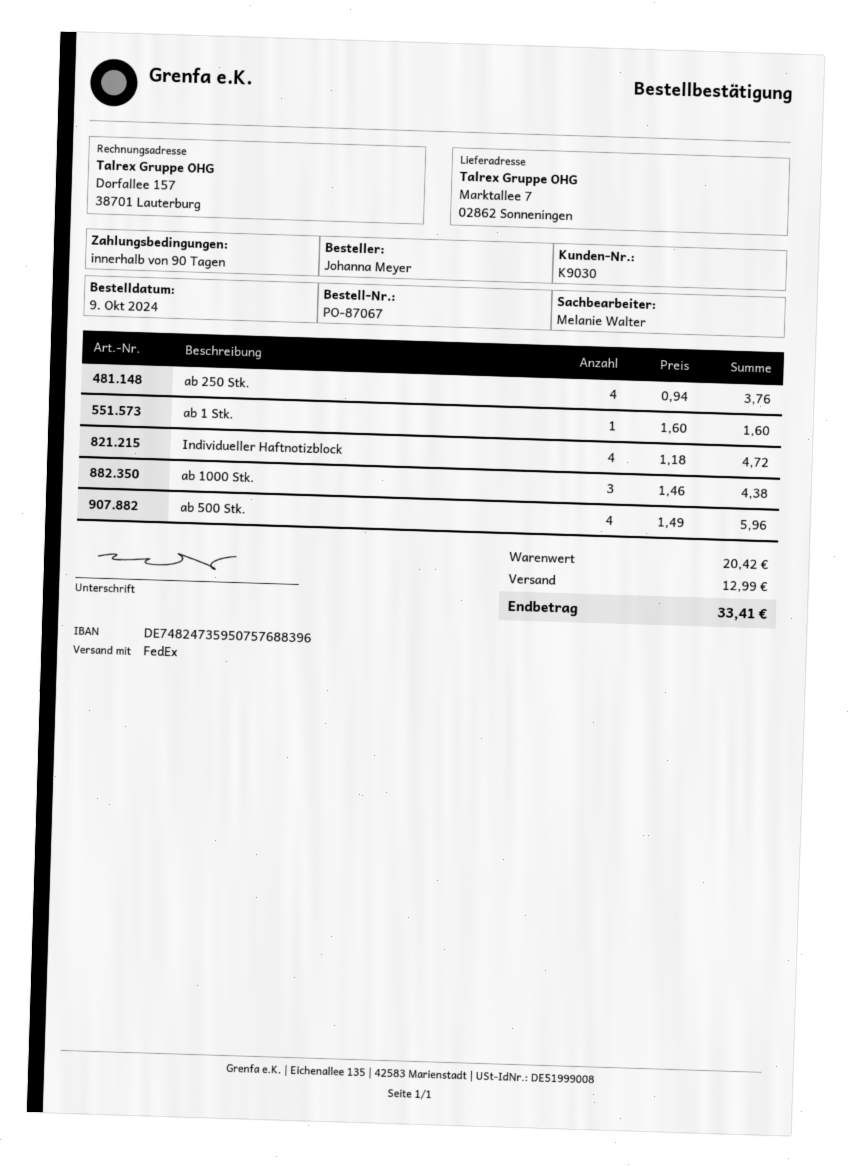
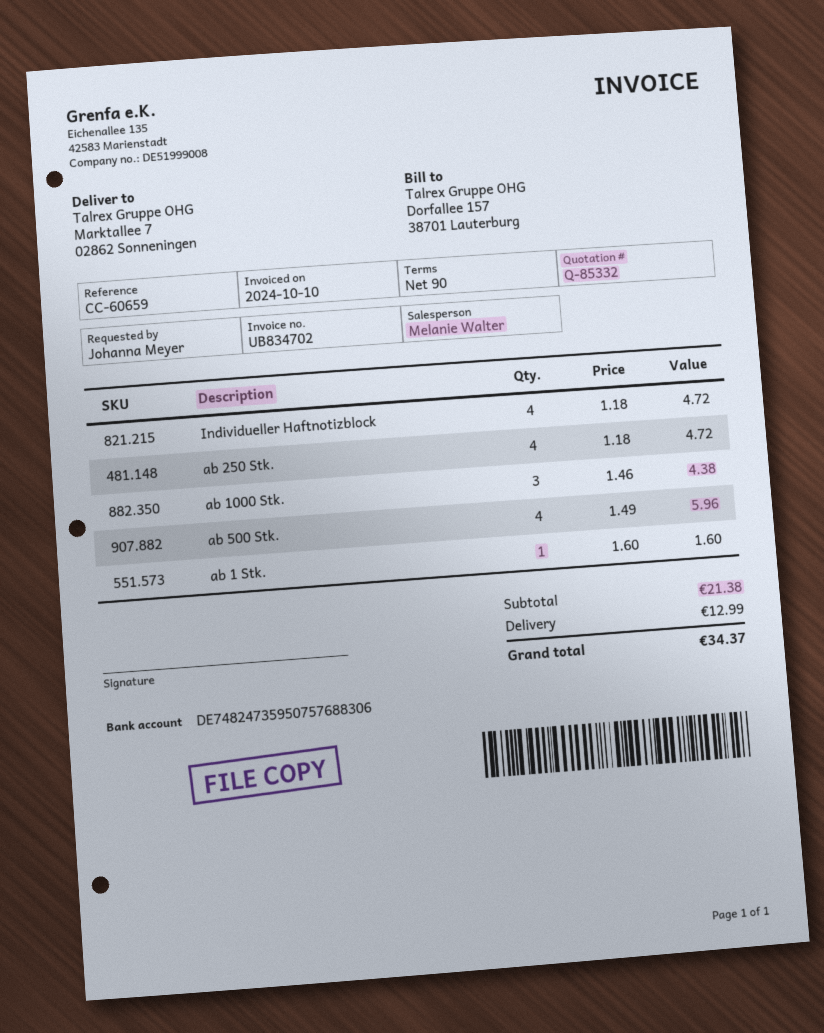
bank account: DE74824735950757688396 -> DE74824735950757688306
ab 250 Stk.: 4 x 0.94 = 3.76 -> 4 x 1.18 = 4.72
subtotal: 20.42 -> 21.38
total: 33.41 -> 34.37

